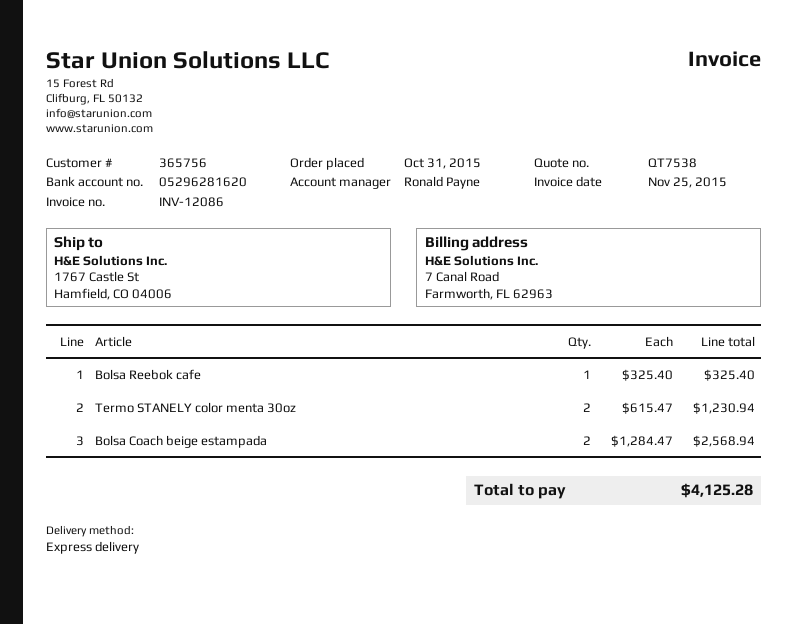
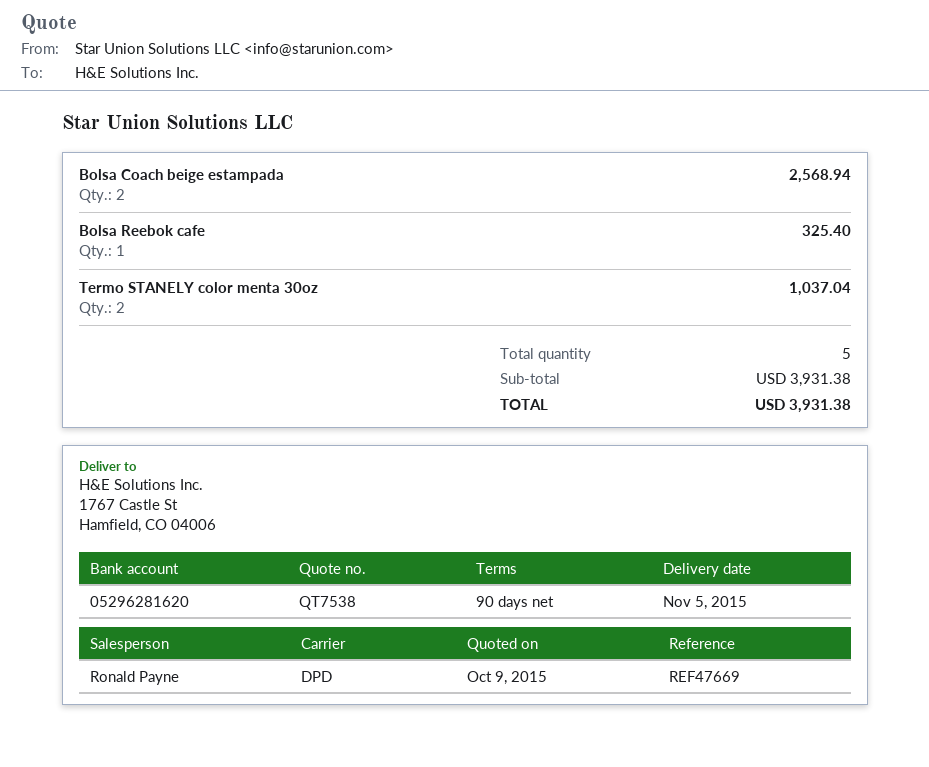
shipping method: express -> DPD
Termo STANELY color menta 30oz: 2 for 1230.94 -> 2 for 1037.04
total: 4125.28 -> 3931.38

